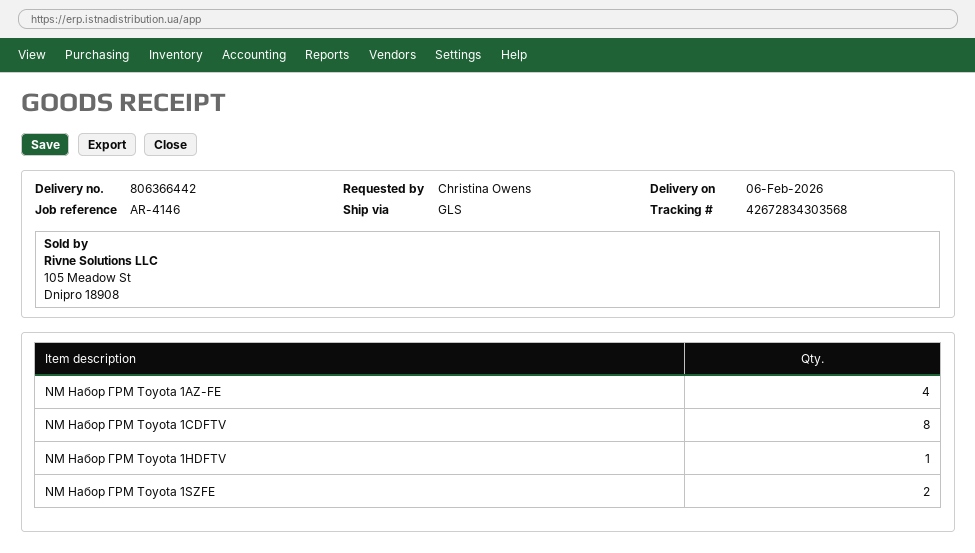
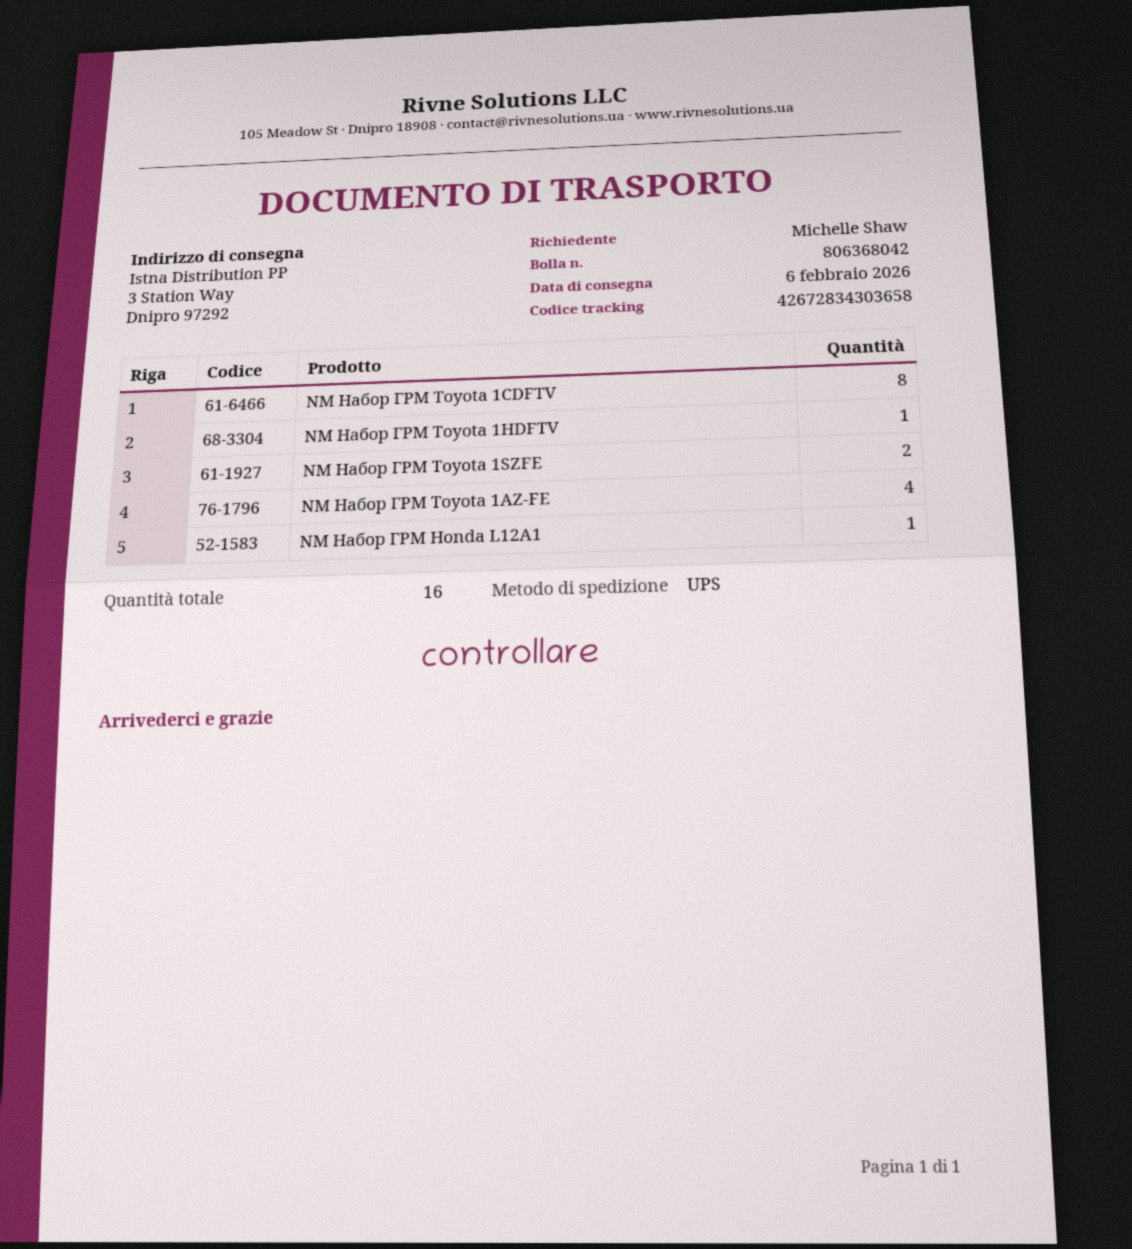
delivery note number: 806366442 -> 806368042
ordered by: Christina Owens -> Michelle Shaw
shipping method: GLS -> UPS
tracking number: 42672834303568 -> 42672834303658
NM Набор ГРМ Honda L12A1: none -> 1

